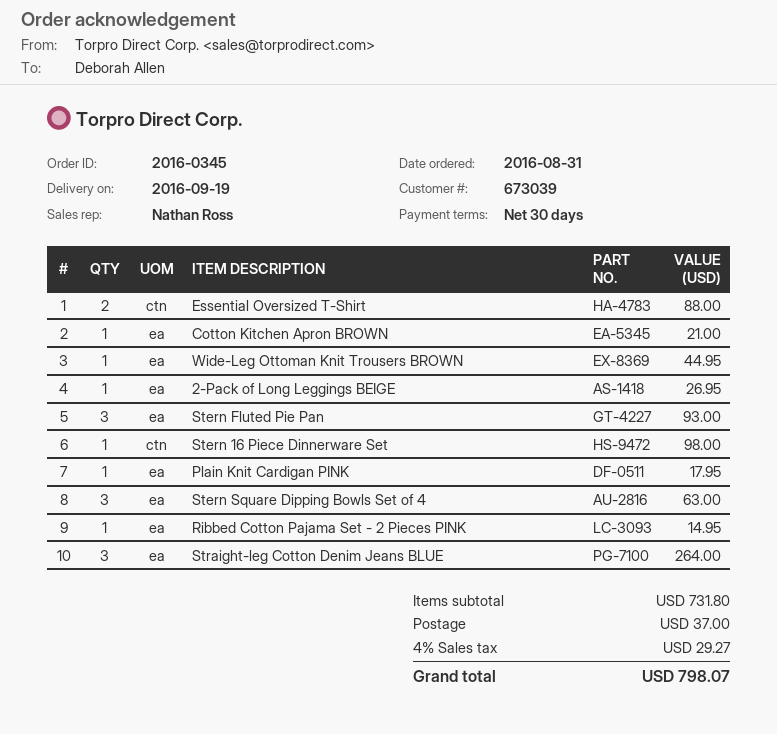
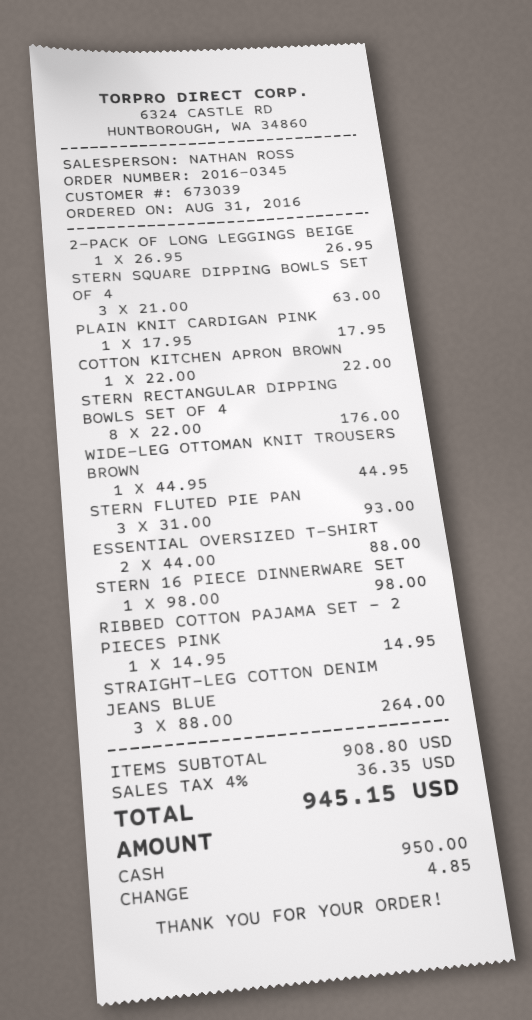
Cotton Kitchen Apron BROWN: 1 for 21.00 -> 1 for 22.00
STERN RECTANGULAR DIPPING BOWLS SET OF 4: none -> 8 for 176.00
subtotal: 731.80 -> 908.80
shipping: 37.00 -> none
tax: 4% = 29.27 -> 4% = 36.35
total: 798.07 -> 945.15

